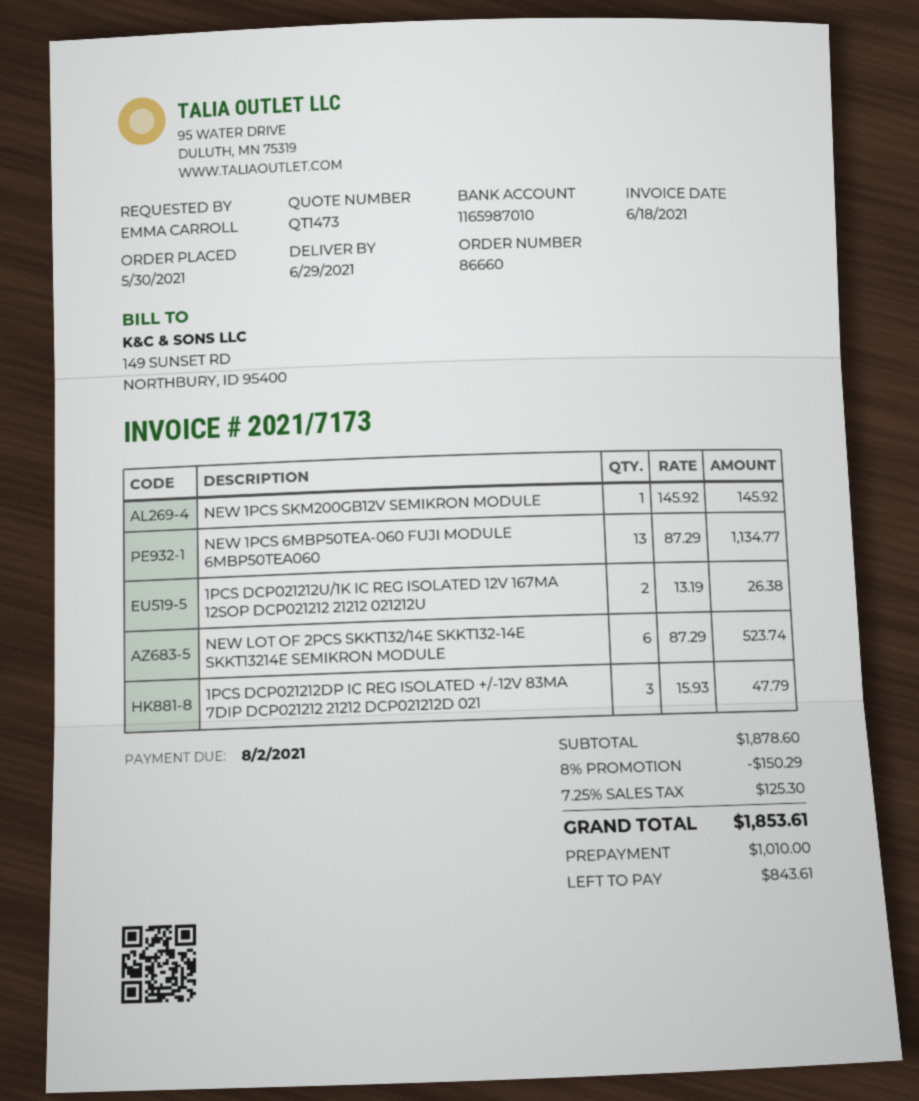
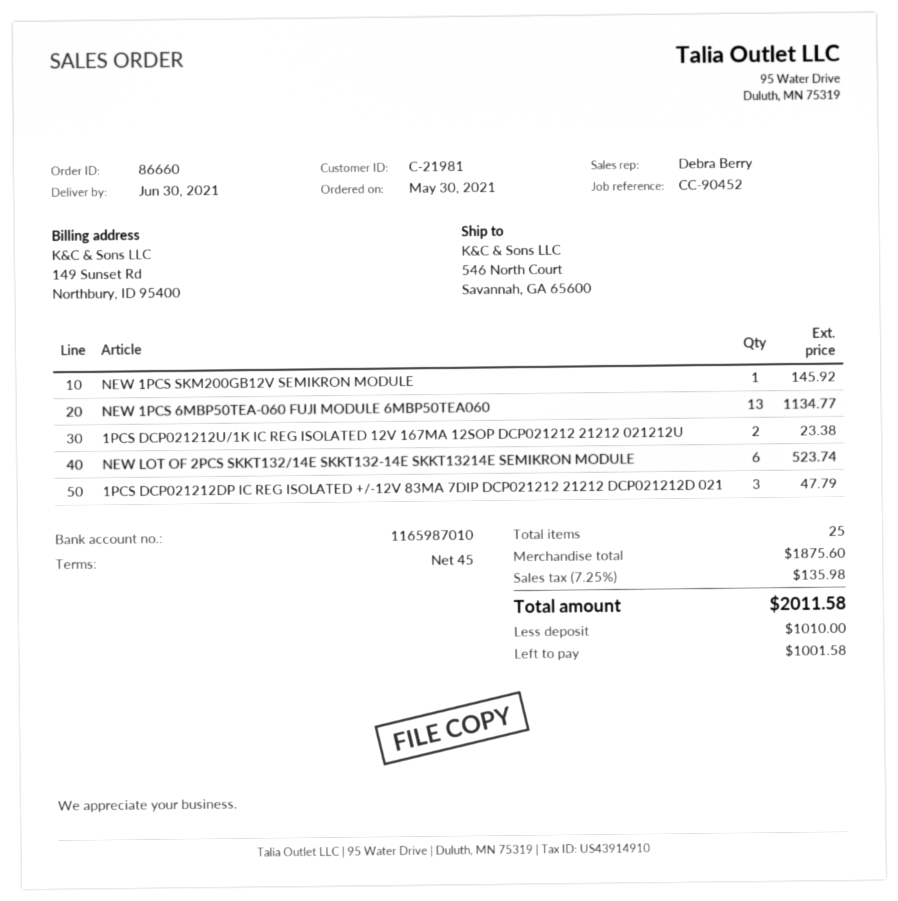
delivery date: 2021-06-29 -> 2021-06-30
1PCS DCP021212U/1K IC REG ISOLATED 12V 167MA 12SOP DCP021212 21212 021212U: 2 for 26.38 -> 2 for 23.38
subtotal: 1878.60 -> 1875.60
discount: 8% = 150.29 -> none
tax: 7.25% = 125.30 -> 7.25% = 135.98
total: 1853.61 -> 2011.58
balance: 843.61 -> 1001.58

